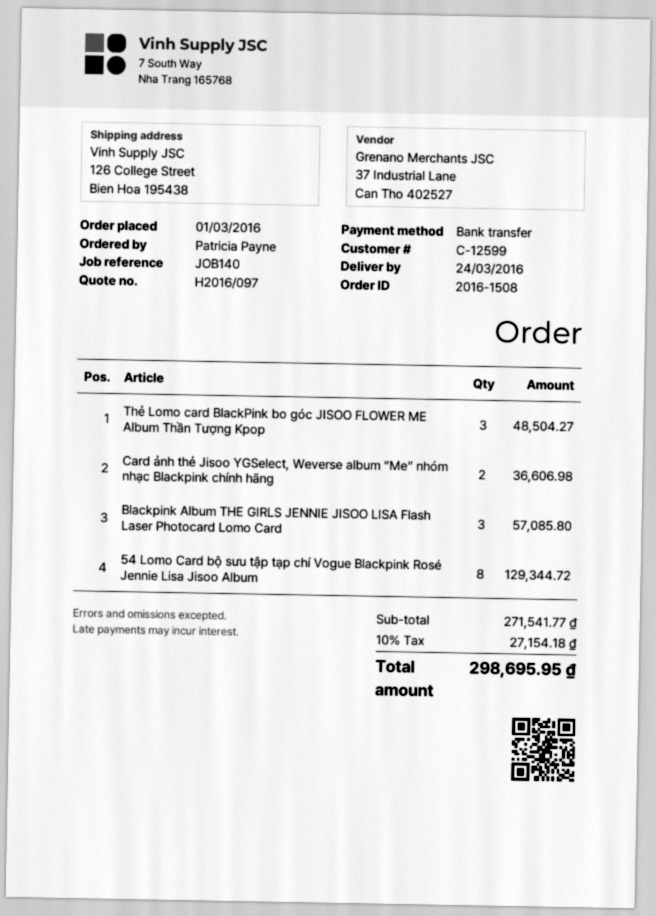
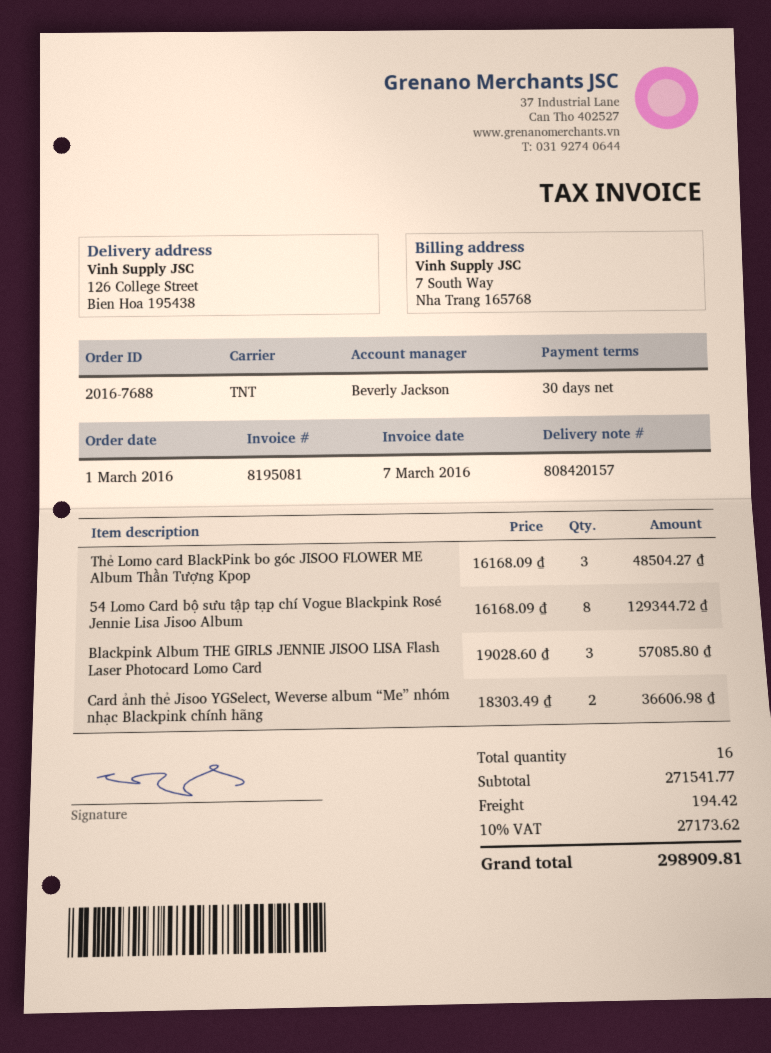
order number: 2016-1508 -> 2016-7688
shipping: none -> 194.42
tax: 10% = 27154.18 -> 10% = 27173.62
total: 298695.95 -> 298909.81

